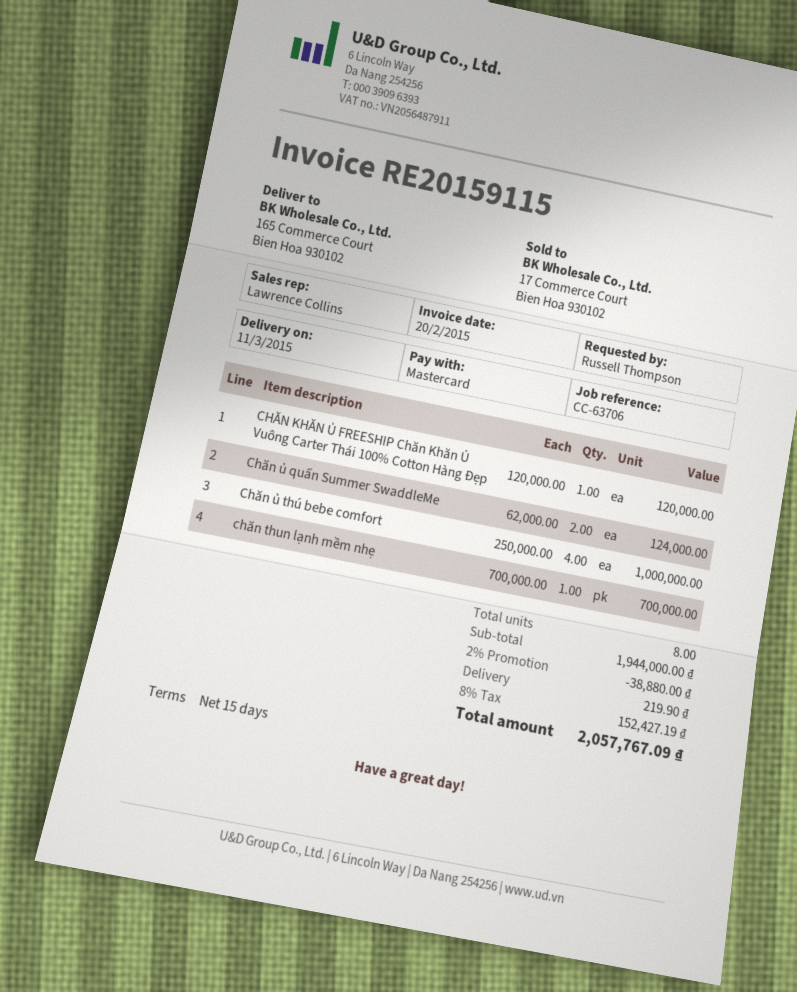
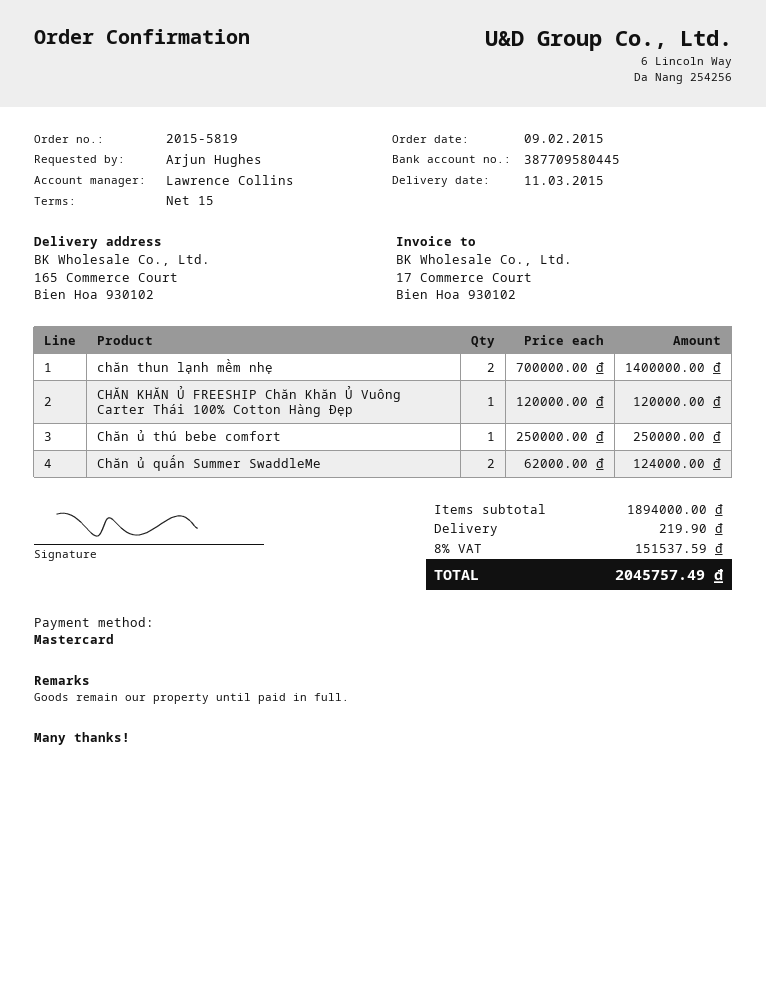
ordered by: Russell Thompson -> Arjun Hughes
Chăn ủ thú bebe comfort: 4 x 250000.00 = 1000000.00 -> 1 x 250000.00 = 250000.00
chăn thun lạnh mềm nhẹ: 1 x 700000.00 = 700000.00 -> 2 x 700000.00 = 1400000.00
subtotal: 1944000.00 -> 1894000.00
discount: 2% = 38880.00 -> none
tax: 8% = 152427.19 -> 8% = 151537.59
total: 2057767.09 -> 2045757.49

